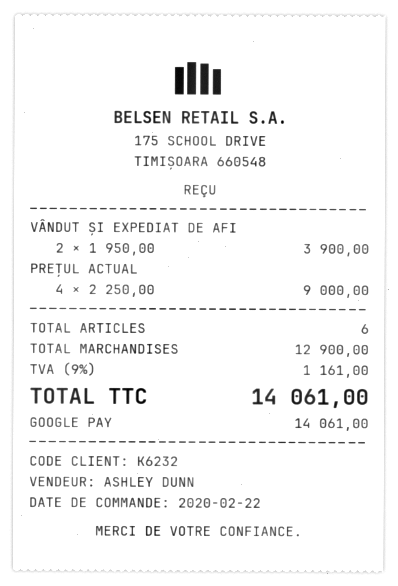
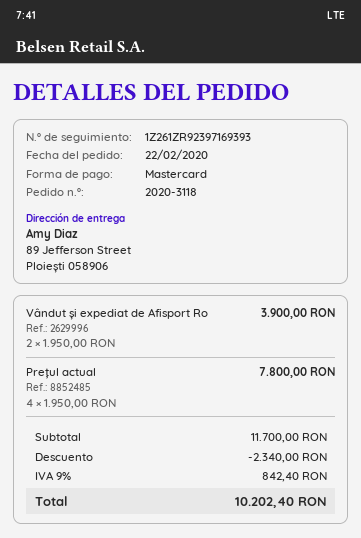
payment method: Google Pay -> Mastercard
PREȚUL ACTUAL: 4 x 2250.00 = 9000.00 -> 4 x 1950.00 = 7800.00
subtotal: 12900.00 -> 11700.00
discount: none -> 2340.00
tax: 9% = 1161.00 -> 9% = 842.40
total: 14061.00 -> 10202.40

